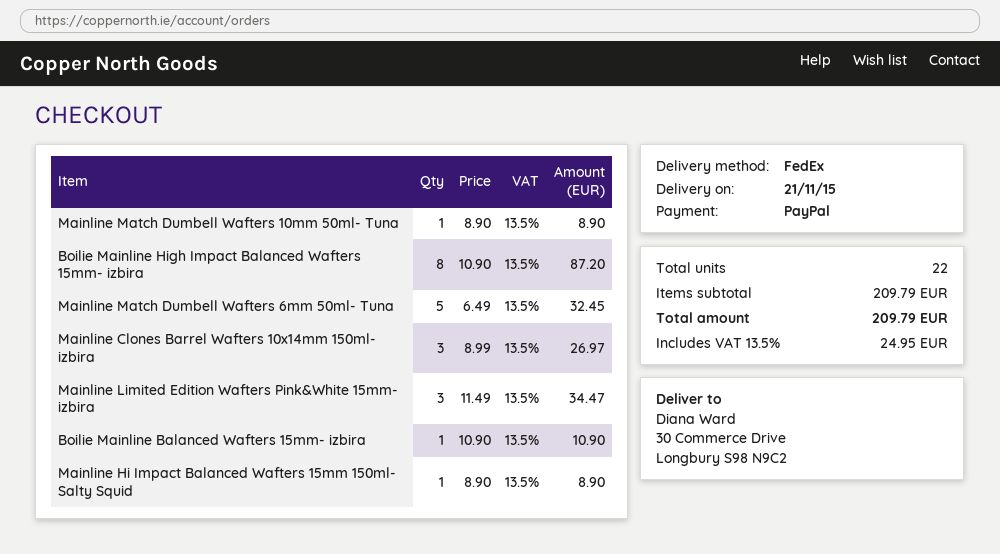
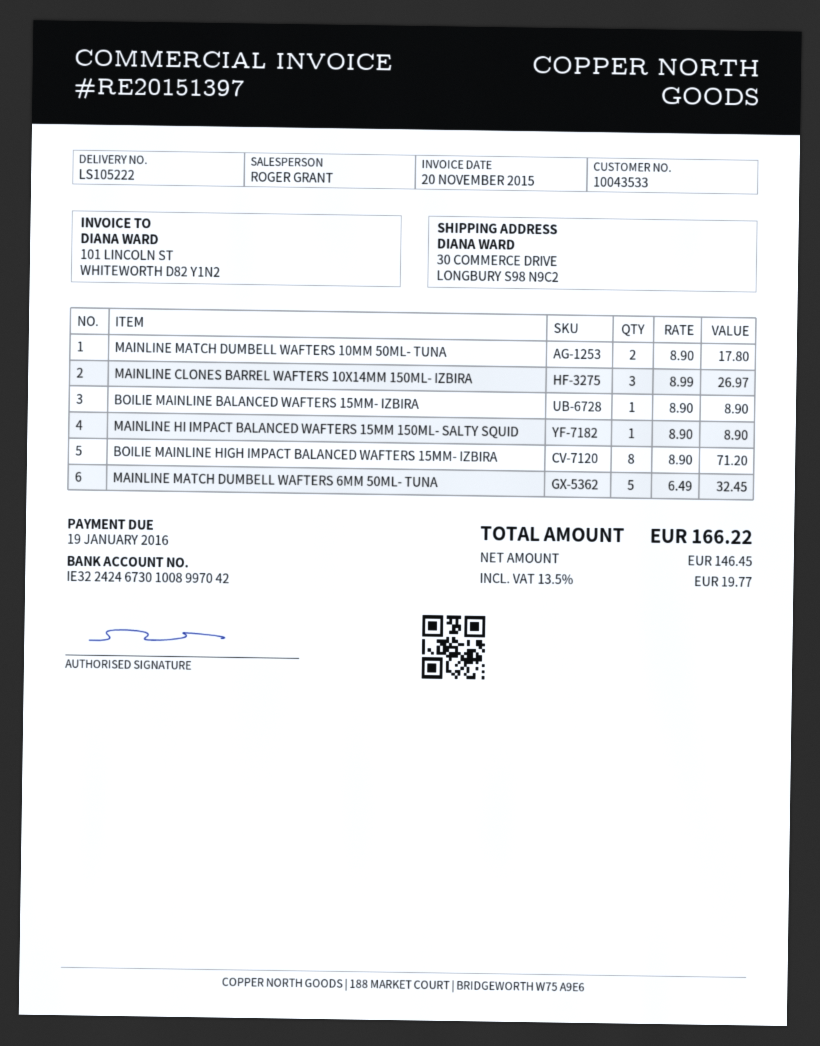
Mainline Match Dumbell Wafters 10mm 50ml- Tuna: 1 x 8.90 = 8.90 -> 2 x 8.90 = 17.80
Boilie Mainline High Impact Balanced Wafters 15mm- izbira: 8 x 10.90 = 87.20 -> 8 x 8.90 = 71.20
Mainline Limited Edition Wafters Pink&White 15mm- izbira: 3 x 11.49 = 34.47 -> none
Boilie Mainline Balanced Wafters 15mm- izbira: 1 x 10.90 = 10.90 -> 1 x 8.90 = 8.90
tax: 13.5% = 24.95 -> 13.5% = 19.77
total: 209.79 -> 166.22

